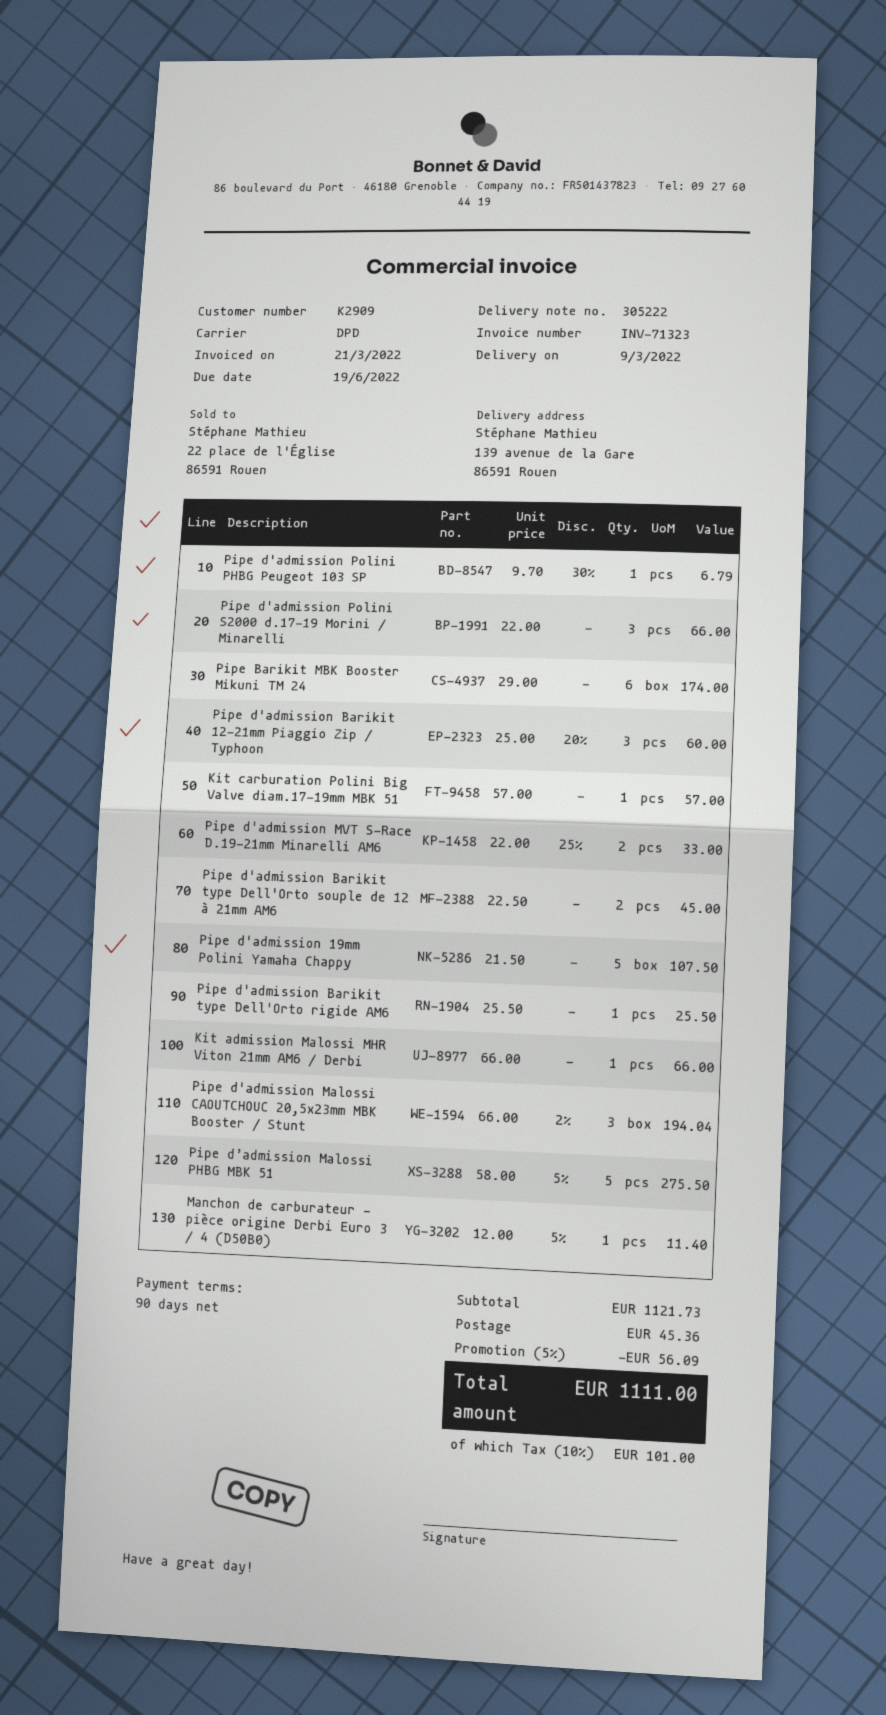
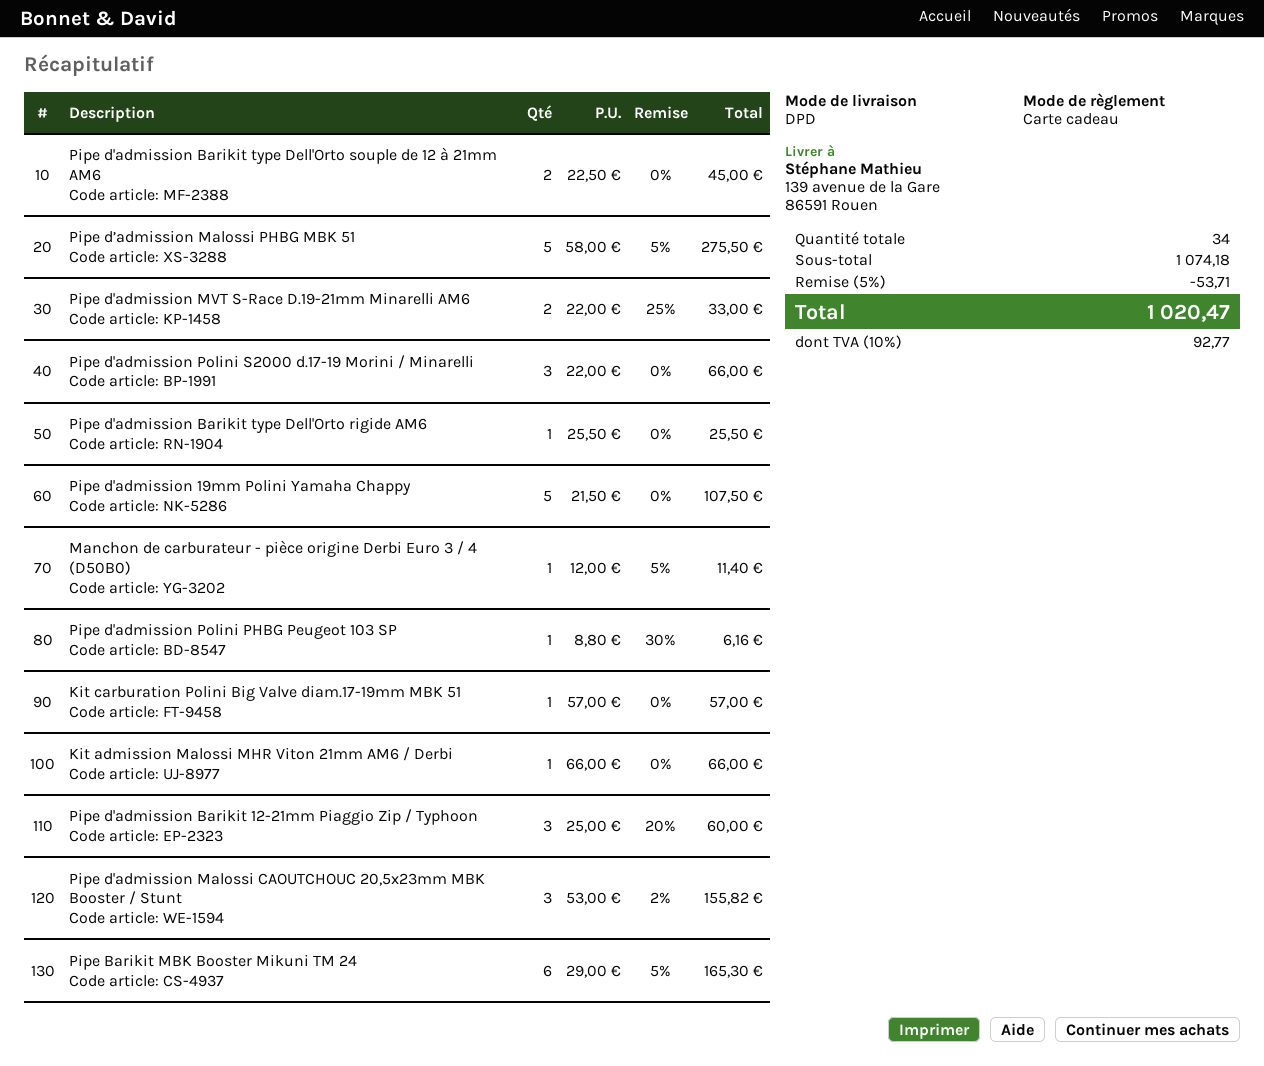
Pipe d'admission Polini PHBG Peugeot 103 SP: 1 x 9.70 - 30% = 6.79 -> 1 x 8.80 - 30% = 6.16
Pipe Barikit MBK Booster Mikuni TM 24: 6 x 29.00 = 174.00 -> 6 x 29.00 - 5% = 165.30
Pipe d'admission Malossi CAOUTCHOUC 20,5x23mm MBK Booster / Stunt: 3 x 66.00 - 2% = 194.04 -> 3 x 53.00 - 2% = 155.82
subtotal: 1121.73 -> 1074.18
discount: 5% = 56.09 -> 5% = 53.71
shipping: 45.36 -> none
tax: 10% = 101.00 -> 10% = 92.77
total: 1111.00 -> 1020.47

